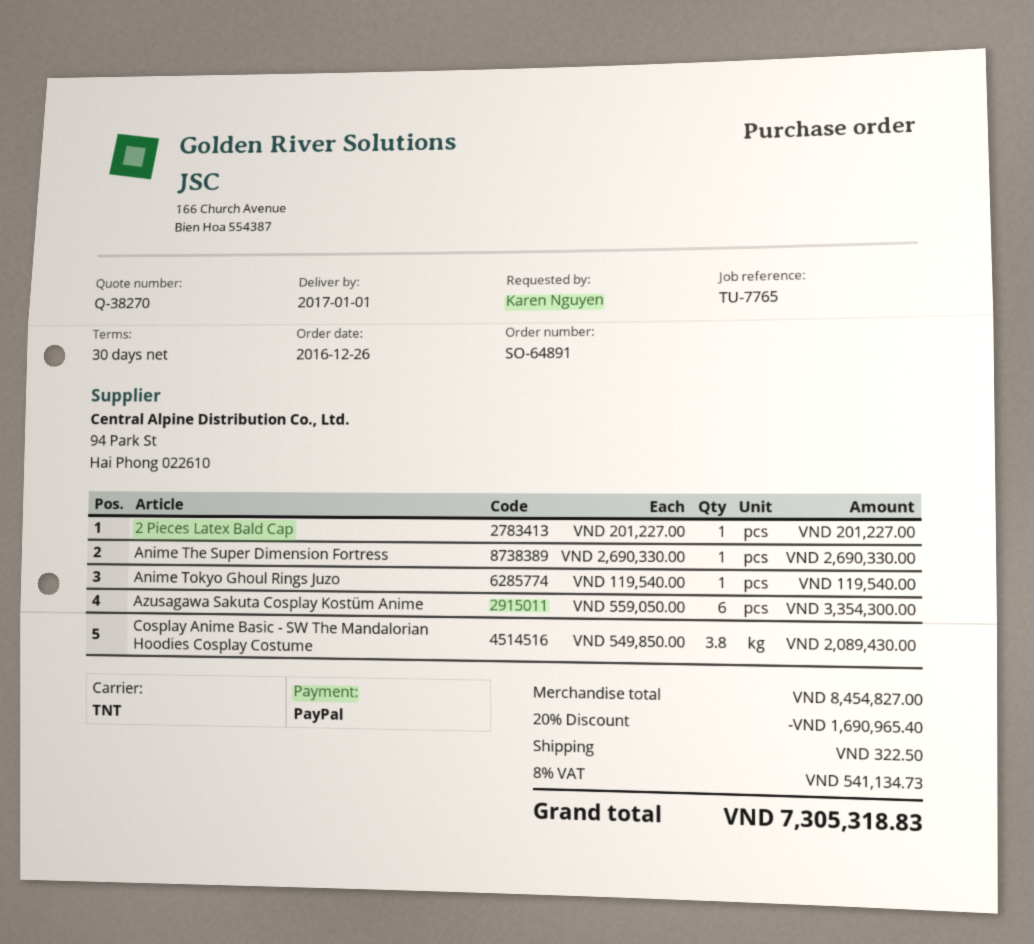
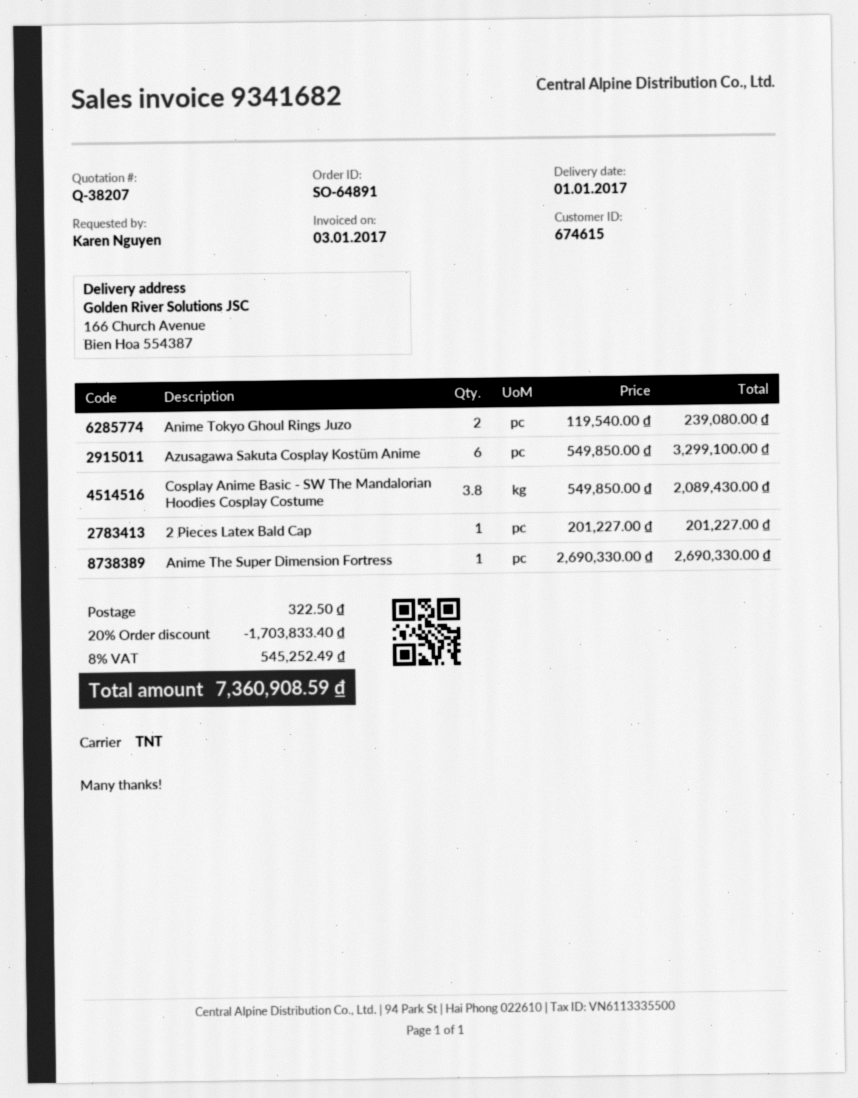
quote number: Q-38270 -> Q-38207
Anime Tokyo Ghoul Rings Juzo: 1 x 119540.00 = 119540.00 -> 2 x 119540.00 = 239080.00
Azusagawa Sakuta Cosplay Kostüm Anime: 6 x 559050.00 = 3354300.00 -> 6 x 549850.00 = 3299100.00
discount: 20% = 1690965.40 -> 20% = 1703833.40
tax: 8% = 541134.73 -> 8% = 545252.49
total: 7305318.83 -> 7360908.59

